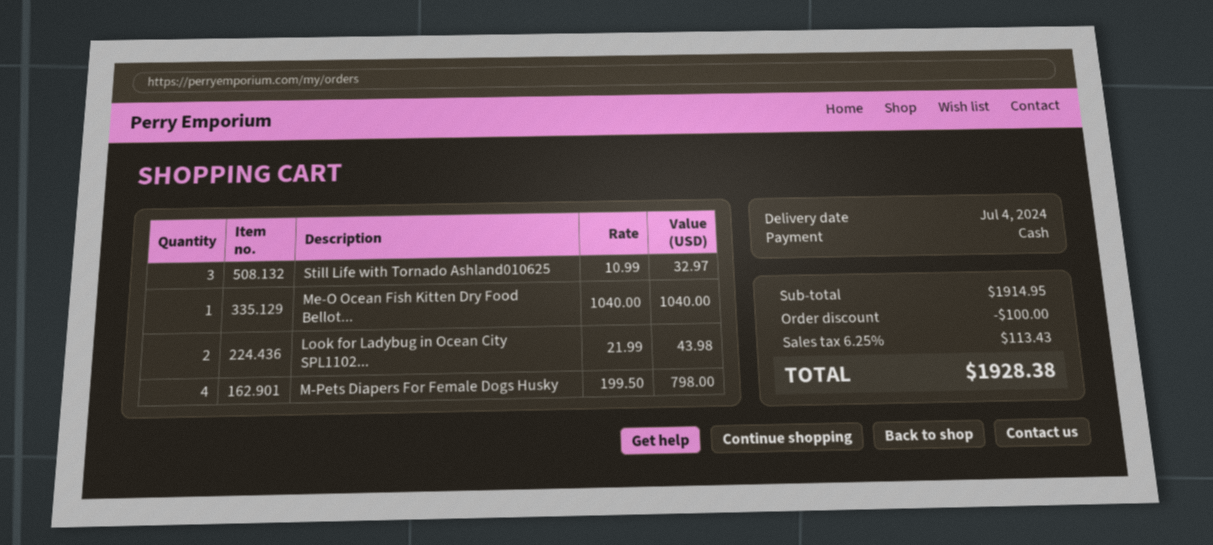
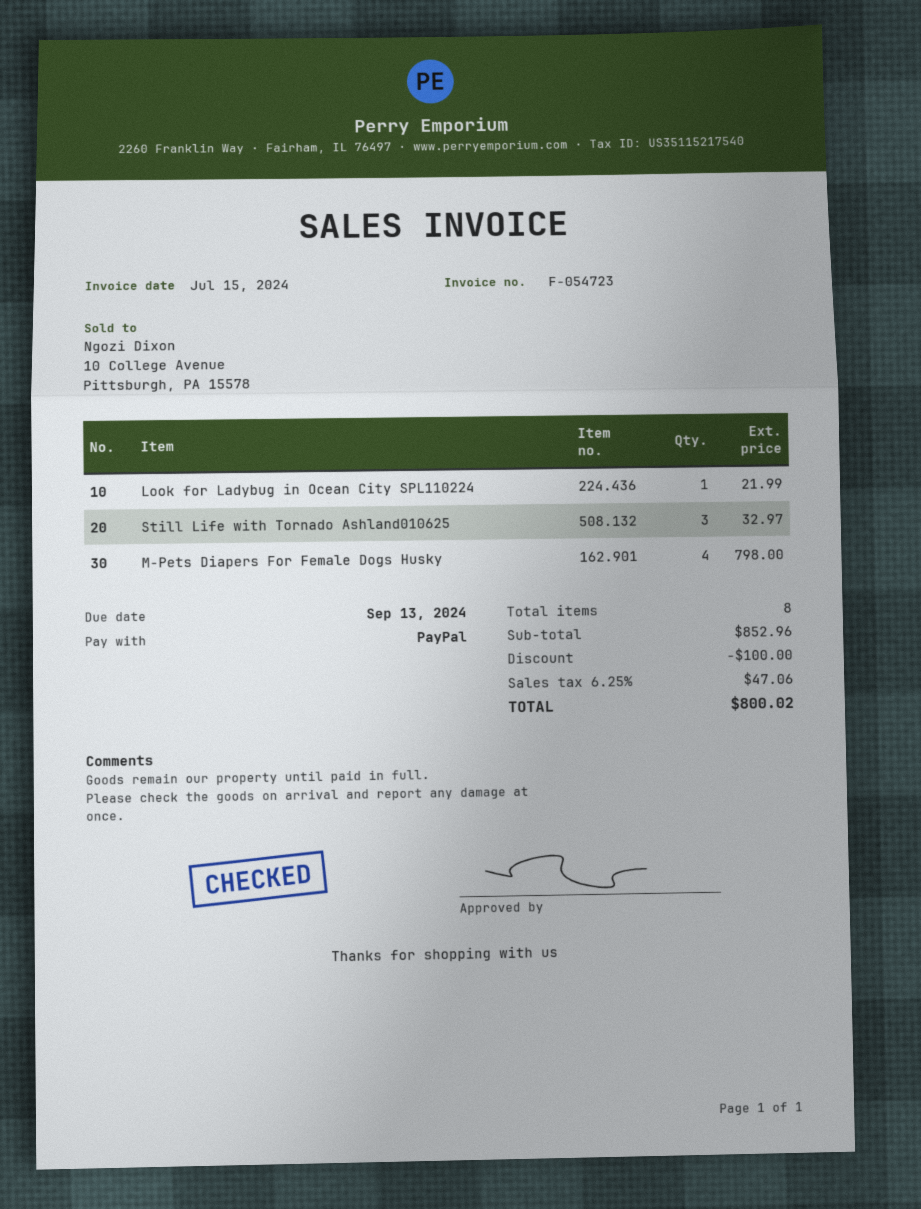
payment method: cash -> PayPal
Me-O Ocean Fish Kitten Dry Food Bellot...: 1 for 1040.00 -> none
Look for Ladybug in Ocean City SPL1102...: 2 for 43.98 -> 1 for 21.99
subtotal: 1914.95 -> 852.96
tax: 6.25% = 113.43 -> 6.25% = 47.06
total: 1928.38 -> 800.02

